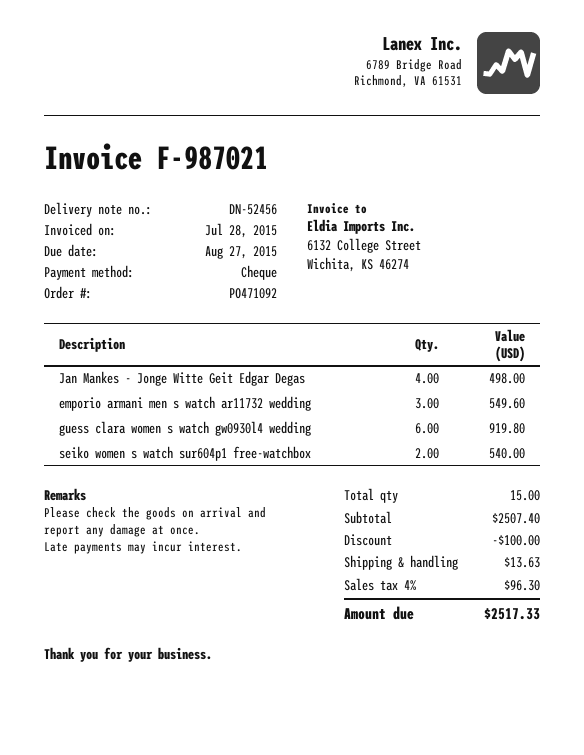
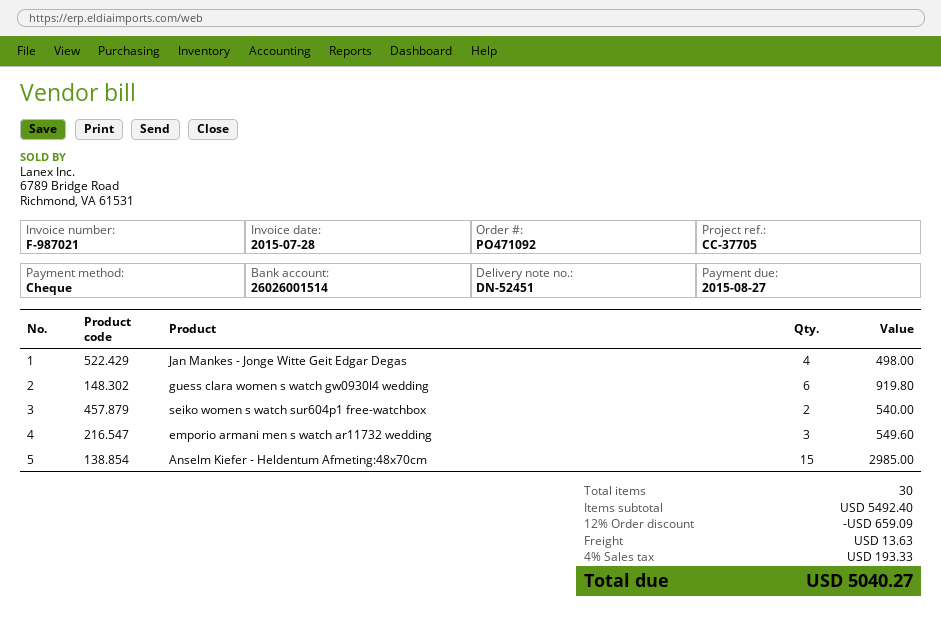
delivery note number: DN-52456 -> DN-52451
Anselm Kiefer - Heldentum Afmeting:48x70cm: none -> 15 for 2985.00
total quantity: 15 -> 30
subtotal: 2507.40 -> 5492.40
discount: 100.00 -> 659.09
tax: 4% = 96.30 -> 4% = 193.33
total: 2517.33 -> 5040.27

